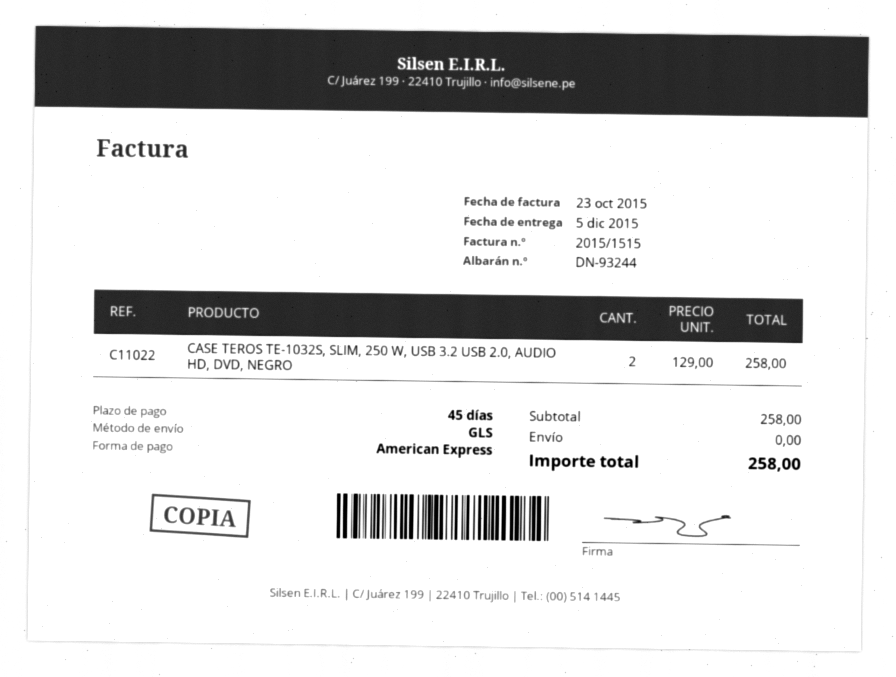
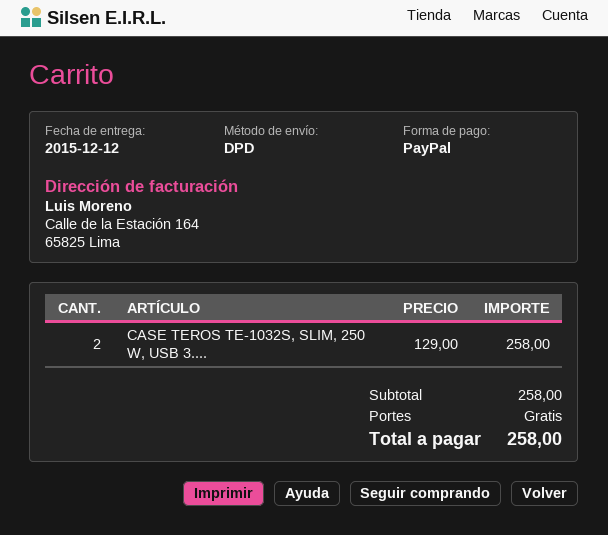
delivery date: 2015-12-05 -> 2015-12-12
payment method: American Express -> PayPal
shipping method: GLS -> DPD

